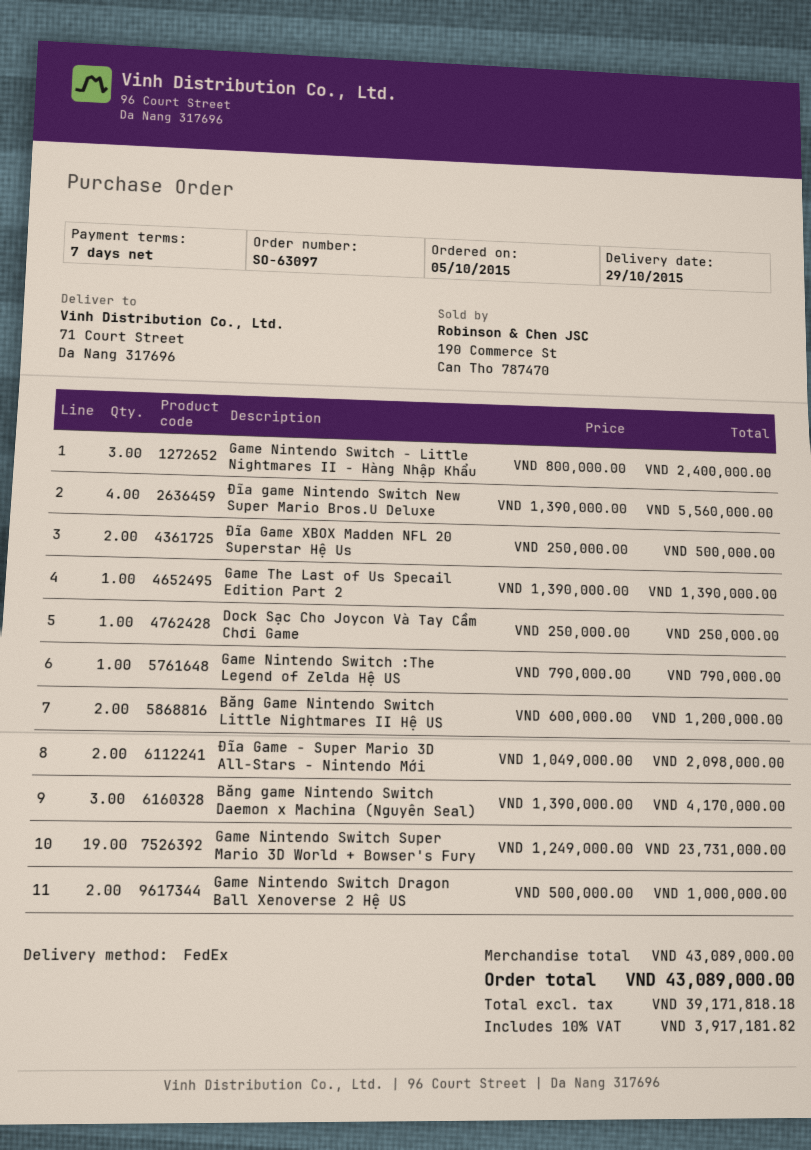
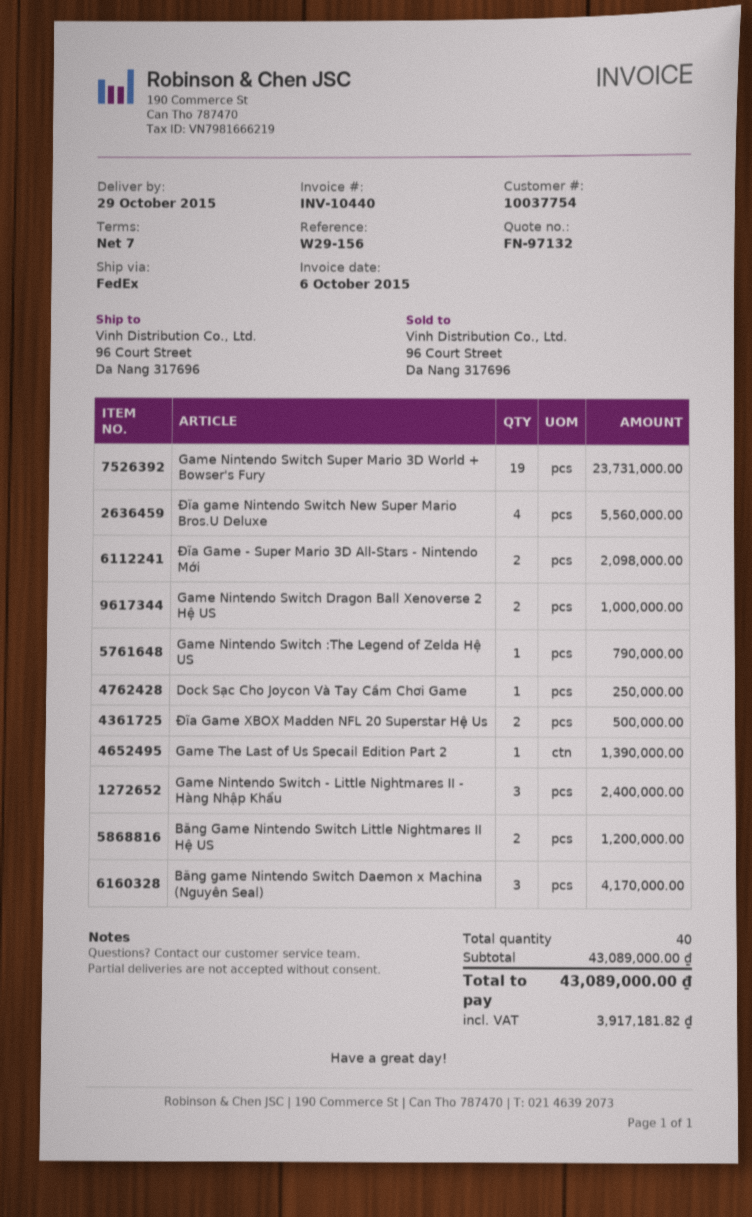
ship to: 71 Court Street, Da Nang 317696 -> 96 Court Street, Da Nang 317696

